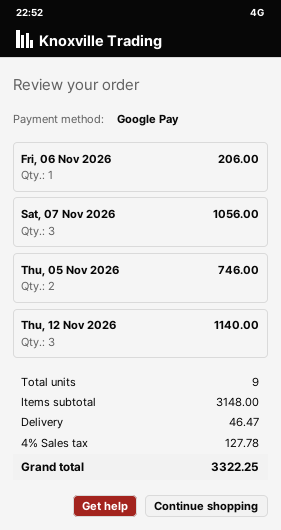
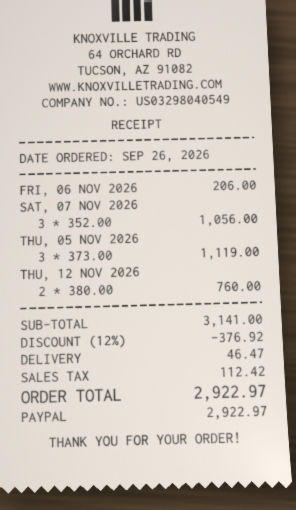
payment method: Google Pay -> PayPal
Thu, 05 Nov 2026: 2 for 746.00 -> 3 for 1119.00
Thu, 12 Nov 2026: 3 for 1140.00 -> 2 for 760.00
subtotal: 3148.00 -> 3141.00
discount: none -> 12% = 376.92
tax: 127.78 -> 112.42
total: 3322.25 -> 2922.97

